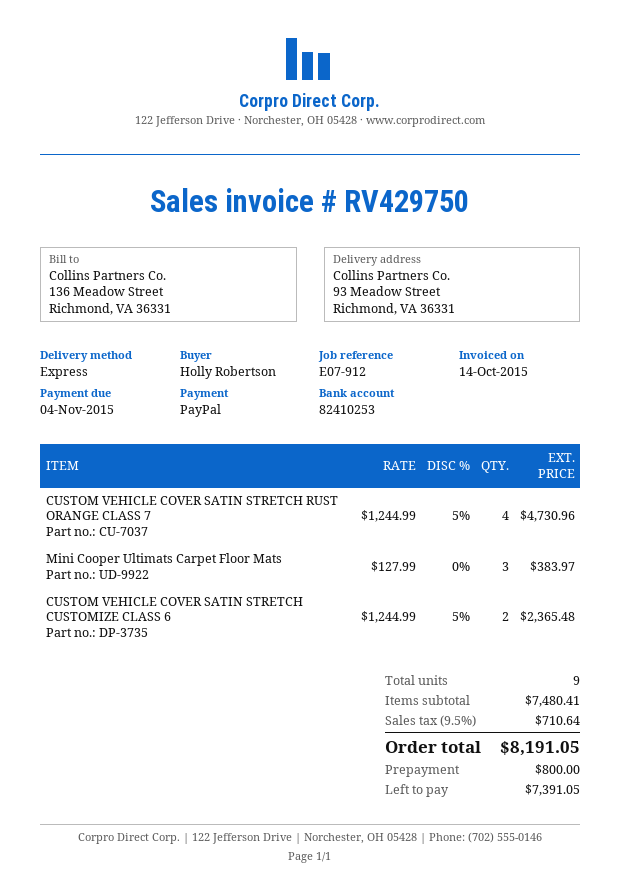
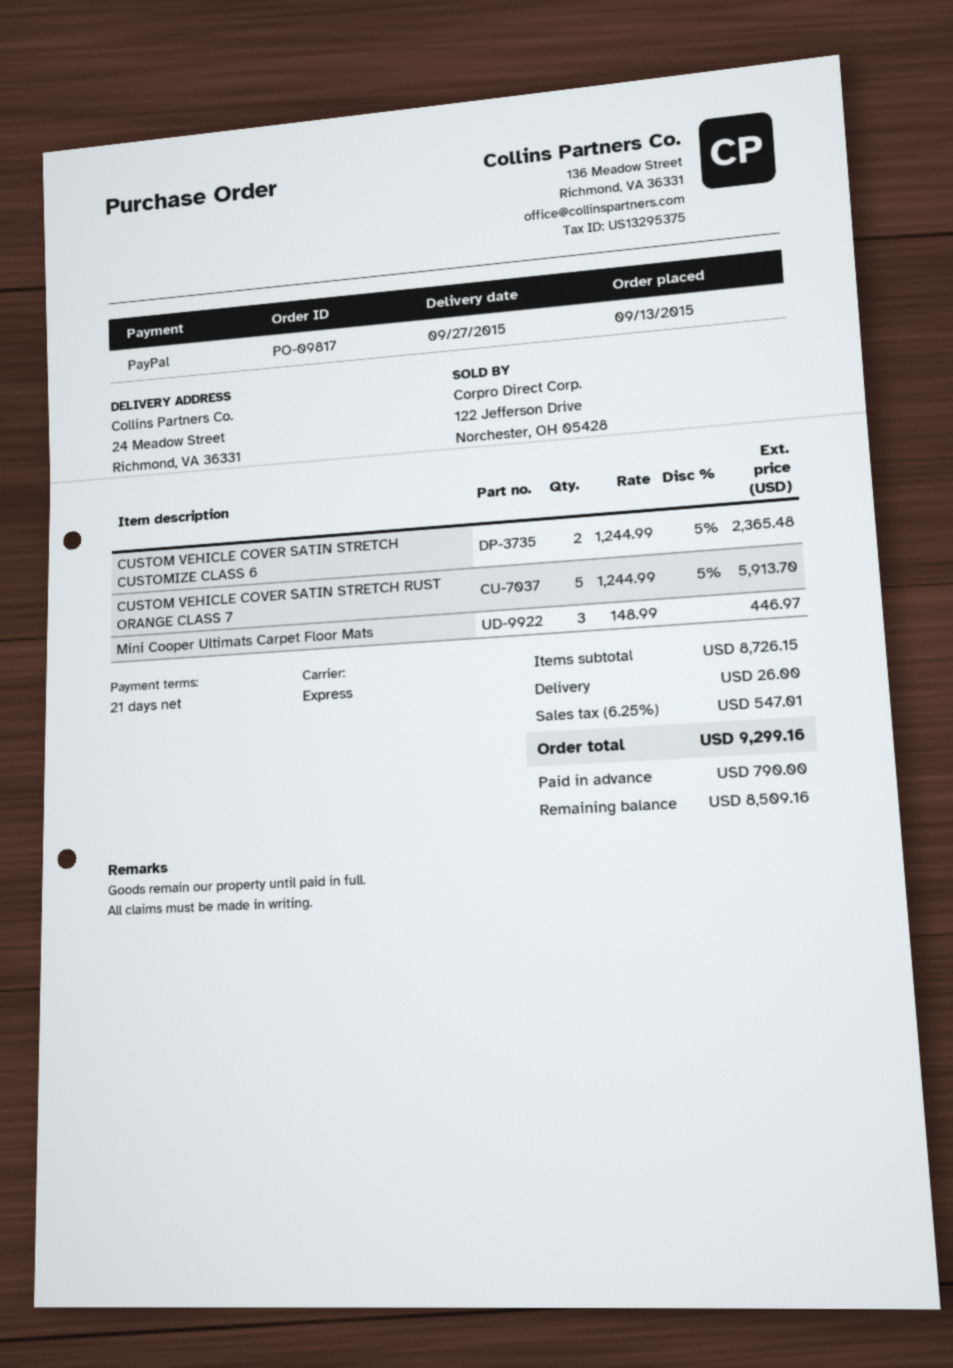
ship to: 93 Meadow Street, Richmond, VA 36331 -> 24 Meadow Street, Richmond, VA 36331
CUSTOM VEHICLE COVER SATIN STRETCH RUST ORANGE CLASS 7: 4 x 1244.99 - 5% = 4730.96 -> 5 x 1244.99 - 5% = 5913.70
Mini Cooper Ultimats Carpet Floor Mats: 3 x 127.99 = 383.97 -> 3 x 148.99 = 446.97
subtotal: 7480.41 -> 8726.15
shipping: none -> 26.00
tax: 9.5% = 710.64 -> 6.25% = 547.01
total: 8191.05 -> 9299.16
deposit: 800.00 -> 790.00
balance: 7391.05 -> 8509.16

